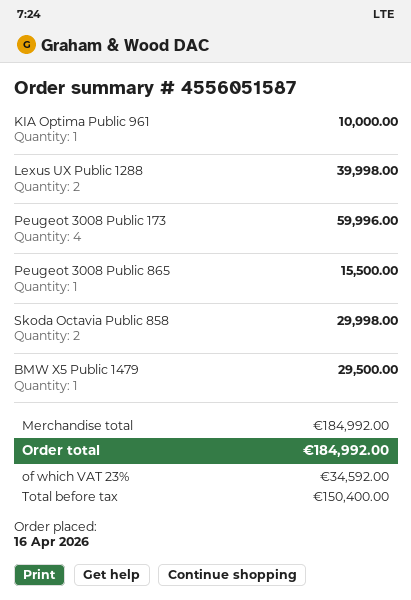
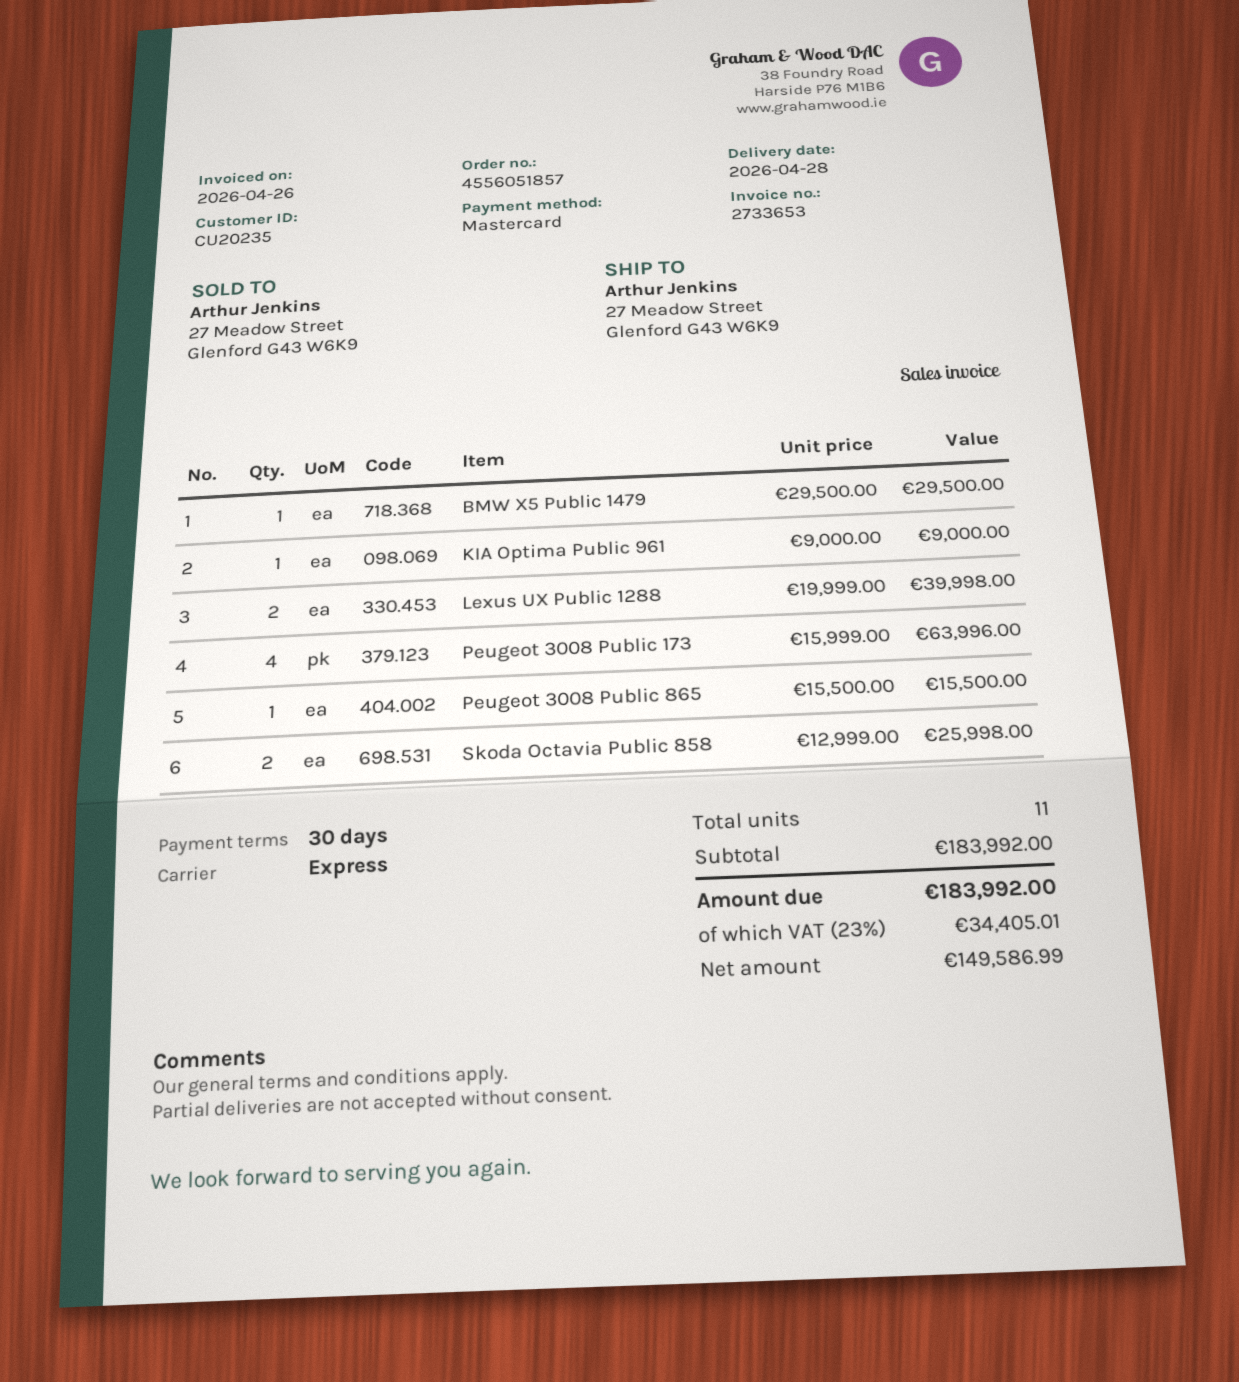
order number: 4556051587 -> 4556051857
KIA Optima Public 961: 1 for 10000.00 -> 1 for 9000.00
Peugeot 3008 Public 173: 4 for 59996.00 -> 4 for 63996.00
Skoda Octavia Public 858: 2 for 29998.00 -> 2 for 25998.00
subtotal: 184992.00 -> 183992.00
net: 150400.00 -> 149586.99
tax: 23% = 34592.00 -> 23% = 34405.01
total: 184992.00 -> 183992.00

